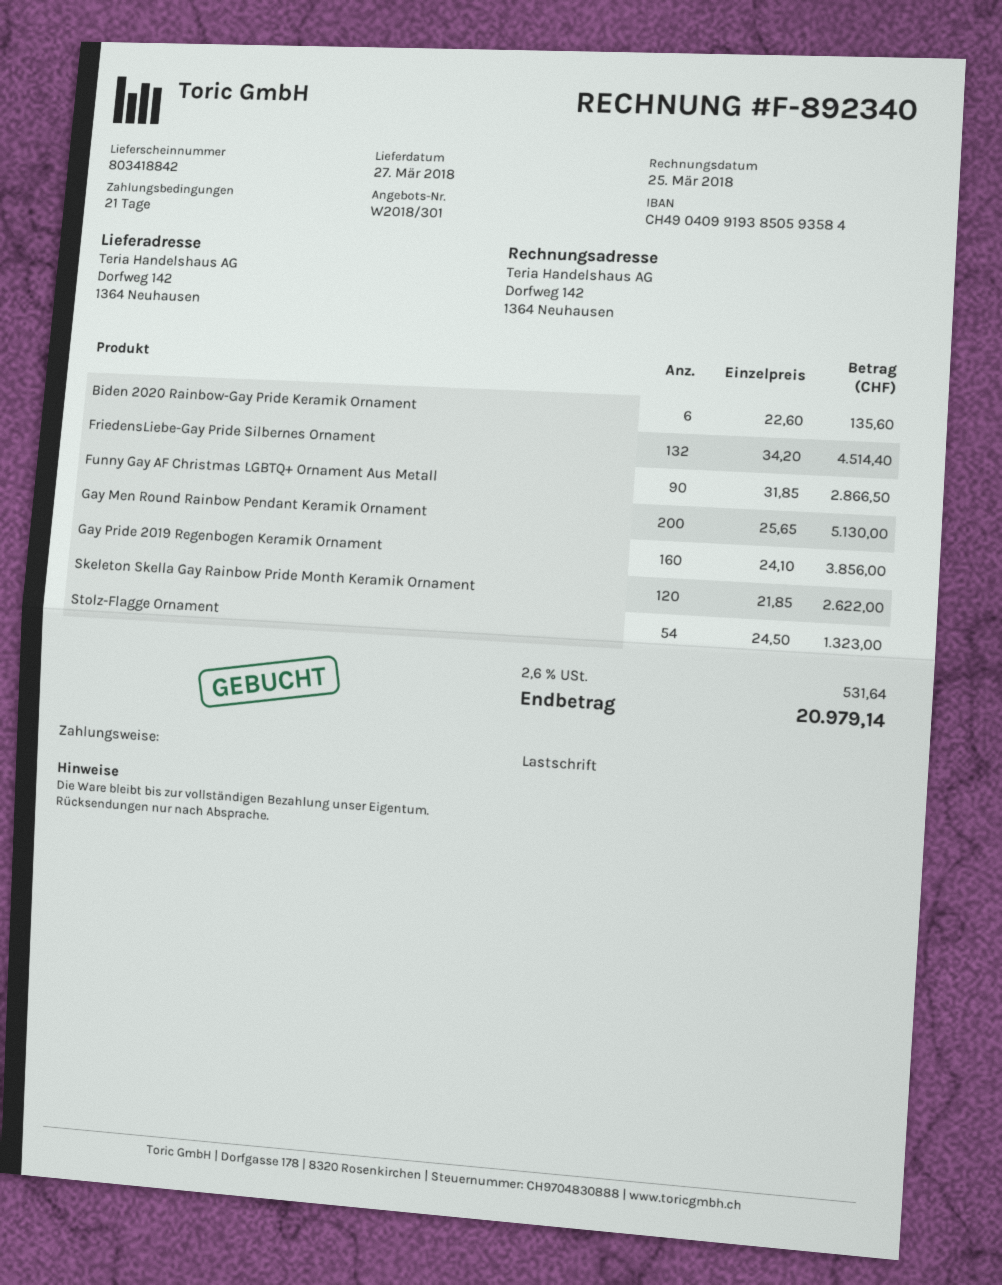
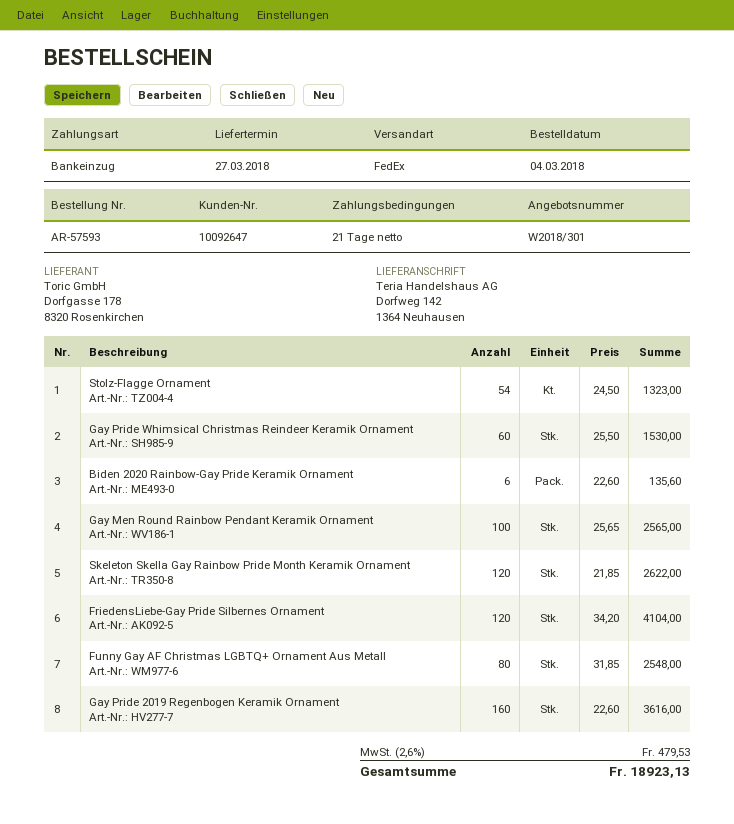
FriedensLiebe-Gay Pride Silbernes Ornament: 132 x 34.20 = 4514.40 -> 120 x 34.20 = 4104.00
Funny Gay AF Christmas LGBTQ+ Ornament Aus Metall: 90 x 31.85 = 2866.50 -> 80 x 31.85 = 2548.00
Gay Men Round Rainbow Pendant Keramik Ornament: 200 x 25.65 = 5130.00 -> 100 x 25.65 = 2565.00
Gay Pride 2019 Regenbogen Keramik Ornament: 160 x 24.10 = 3856.00 -> 160 x 22.60 = 3616.00
Gay Pride Whimsical Christmas Reindeer Keramik Ornament: none -> 60 x 25.50 = 1530.00
tax: 2.6% = 531.64 -> 2.6% = 479.53
total: 20979.14 -> 18923.13

